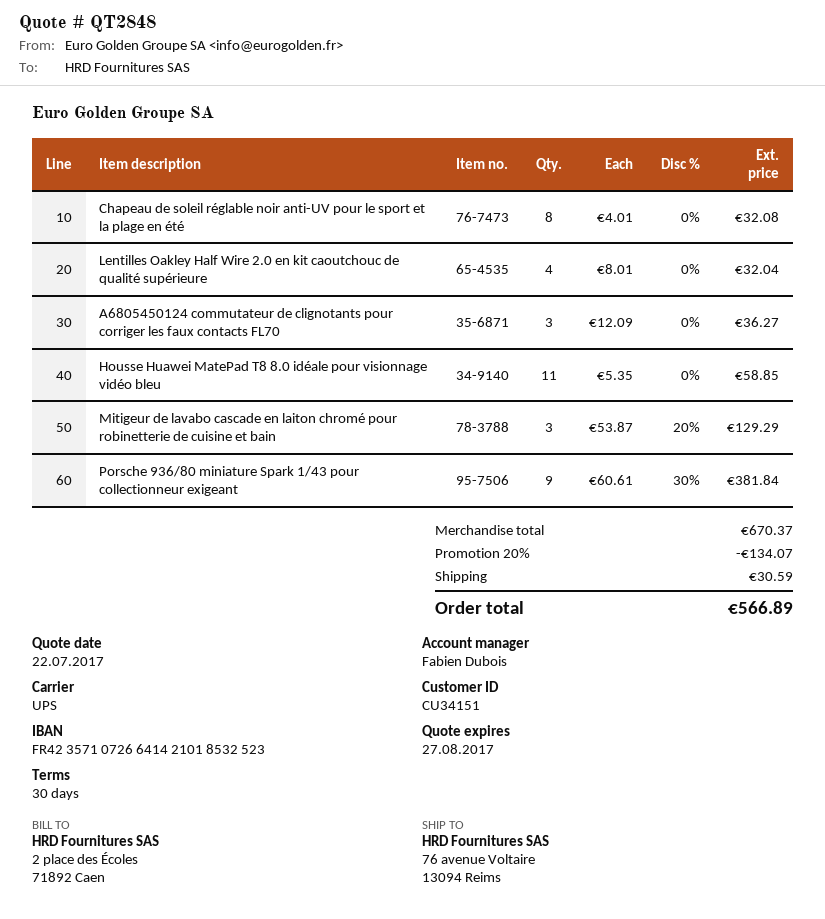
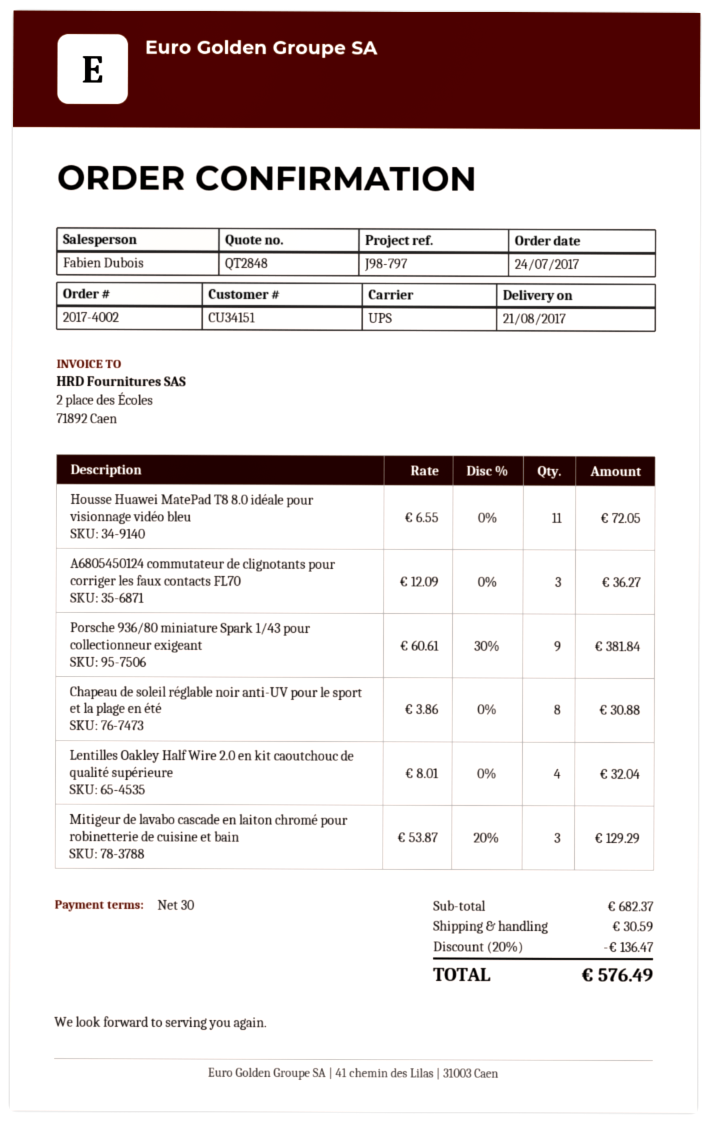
Chapeau de soleil réglable noir anti-UV pour le sport et la plage en été: 8 x 4.01 = 32.08 -> 8 x 3.86 = 30.88
Housse Huawei MatePad T8 8.0 idéale pour visionnage vidéo bleu: 11 x 5.35 = 58.85 -> 11 x 6.55 = 72.05
subtotal: 670.37 -> 682.37
discount: 20% = 134.07 -> 20% = 136.47
total: 566.89 -> 576.49

